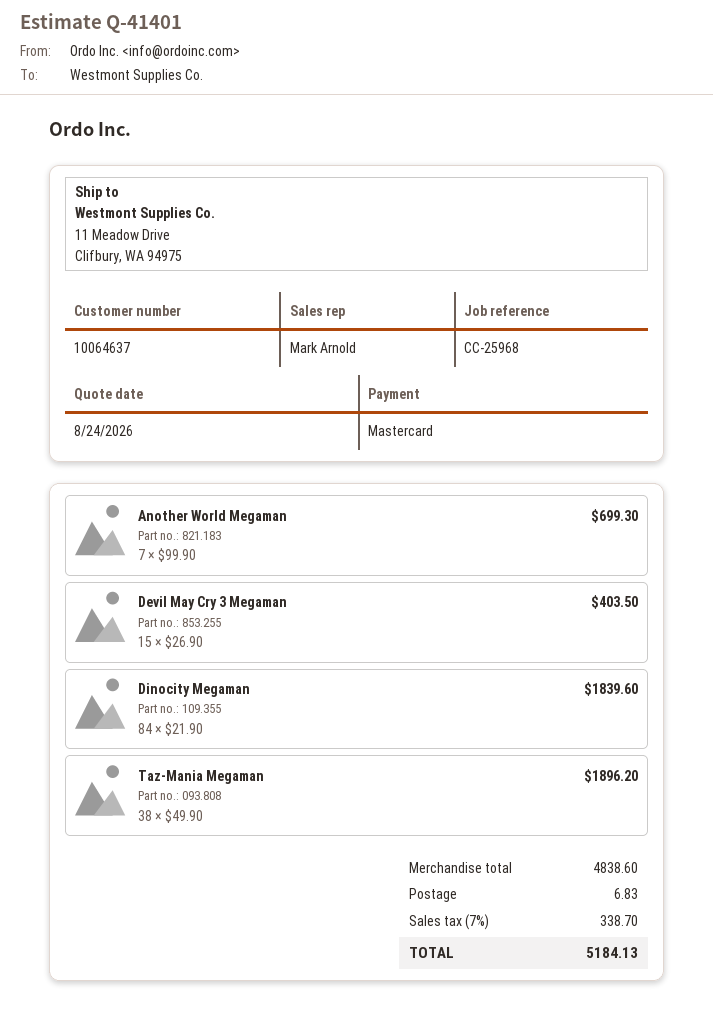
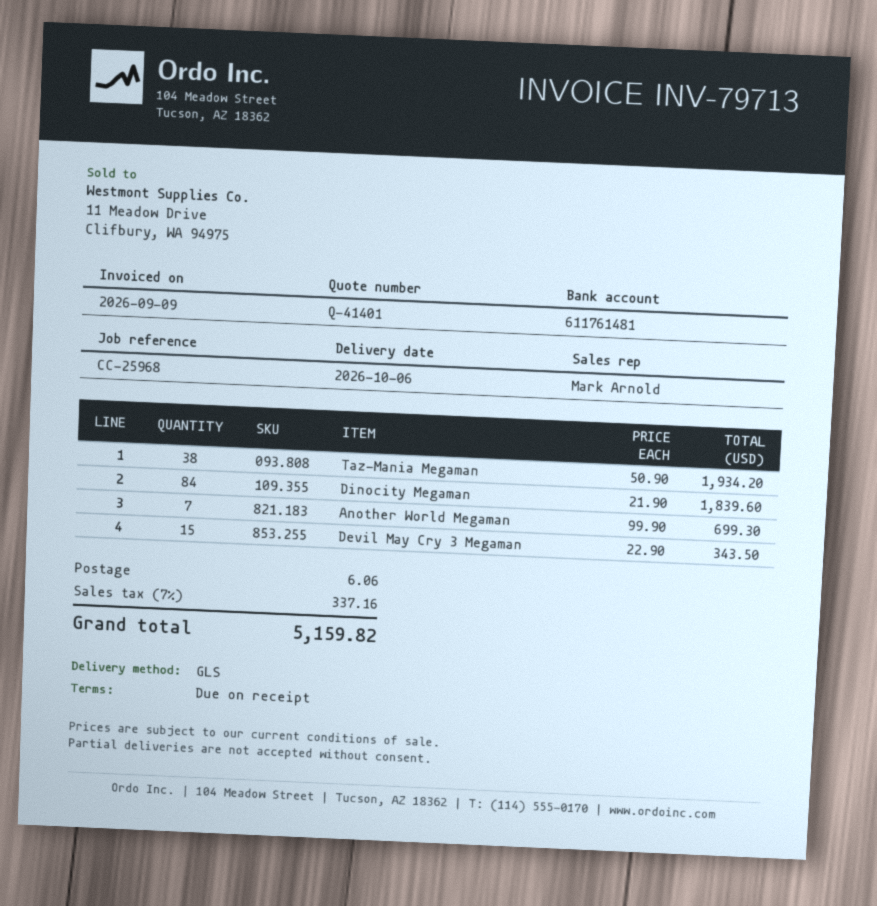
Devil May Cry 3 Megaman: 15 x 26.90 = 403.50 -> 15 x 22.90 = 343.50
Taz-Mania Megaman: 38 x 49.90 = 1896.20 -> 38 x 50.90 = 1934.20
shipping: 6.83 -> 6.06
tax: 7% = 338.70 -> 7% = 337.16
total: 5184.13 -> 5159.82

